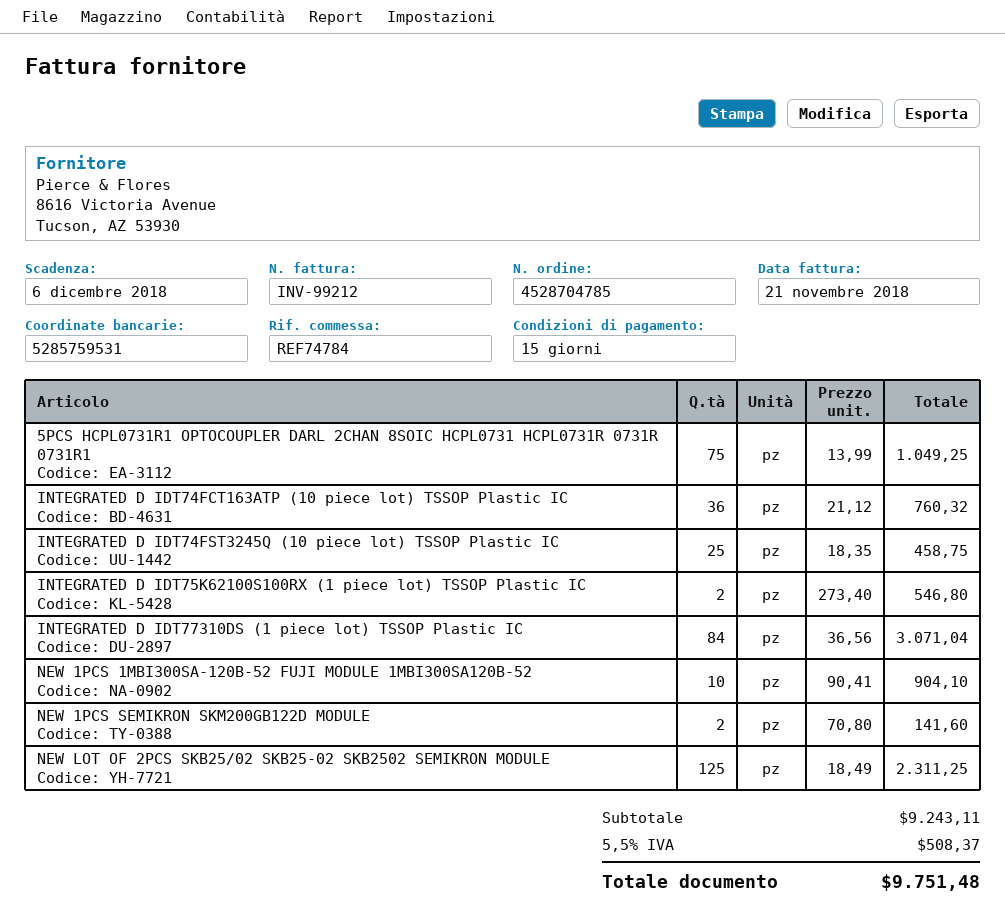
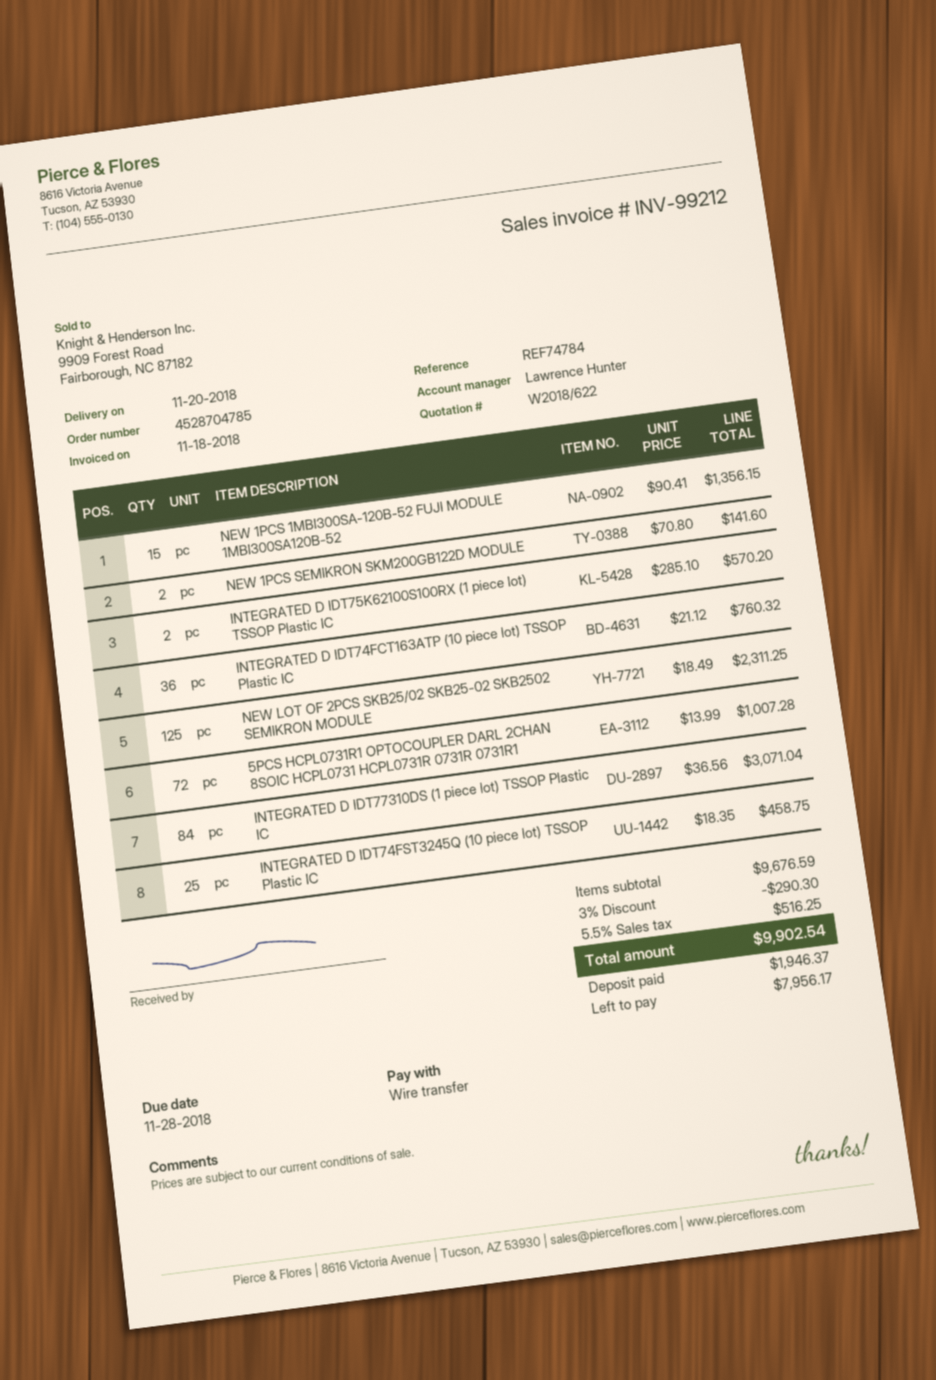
invoice date: 2018-11-21 -> 2018-11-18
due date: 2018-12-06 -> 2018-11-28
5PCS HCPL0731R1 OPTOCOUPLER DARL 2CHAN 8SOIC HCPL0731 HCPL0731R 0731R 0731R1: 75 x 13.99 = 1049.25 -> 72 x 13.99 = 1007.28
INTEGRATED D IDT75K62100S100RX (1 piece lot) TSSOP Plastic IC: 2 x 273.40 = 546.80 -> 2 x 285.10 = 570.20
NEW 1PCS 1MBI300SA-120B-52 FUJI MODULE 1MBI300SA120B-52: 10 x 90.41 = 904.10 -> 15 x 90.41 = 1356.15
subtotal: 9243.11 -> 9676.59
discount: none -> 3% = 290.30
tax: 5.5% = 508.37 -> 5.5% = 516.25
total: 9751.48 -> 9902.54

